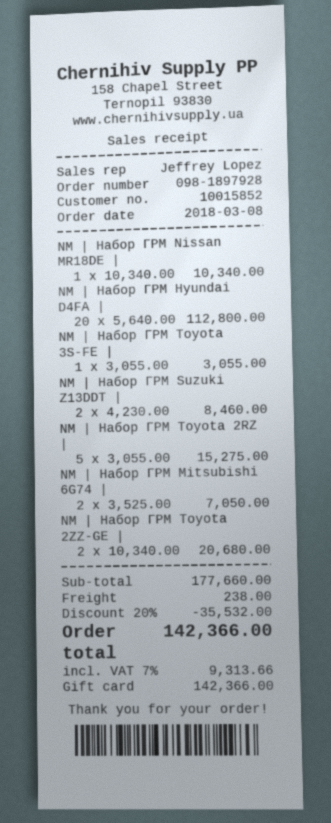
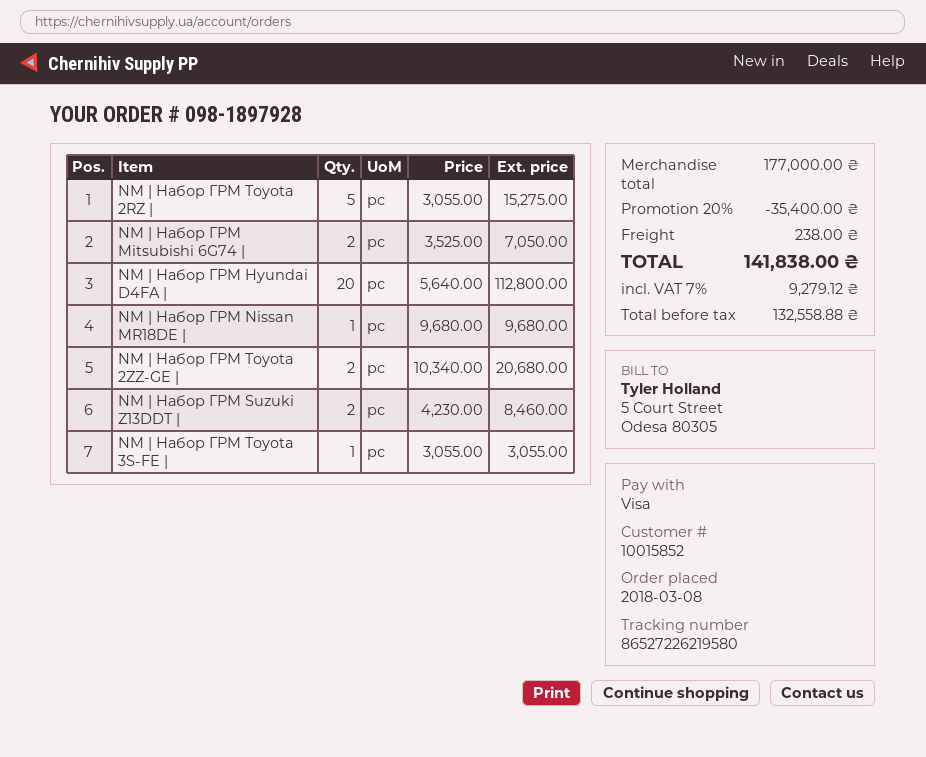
payment method: gift card -> Visa
NM | Набор ГРМ Nissan MR18DE |: 1 x 10340.00 = 10340.00 -> 1 x 9680.00 = 9680.00
subtotal: 177660.00 -> 177000.00
discount: 20% = 35532.00 -> 20% = 35400.00
tax: 7% = 9313.66 -> 7% = 9279.12
total: 142366.00 -> 141838.00

